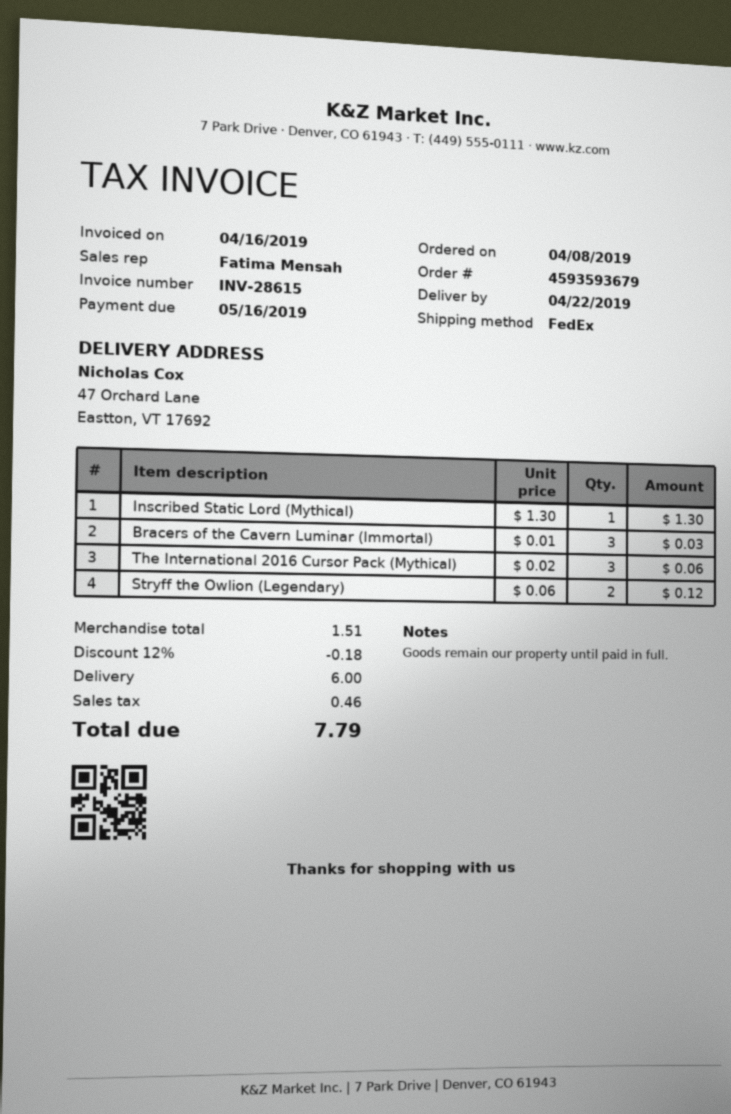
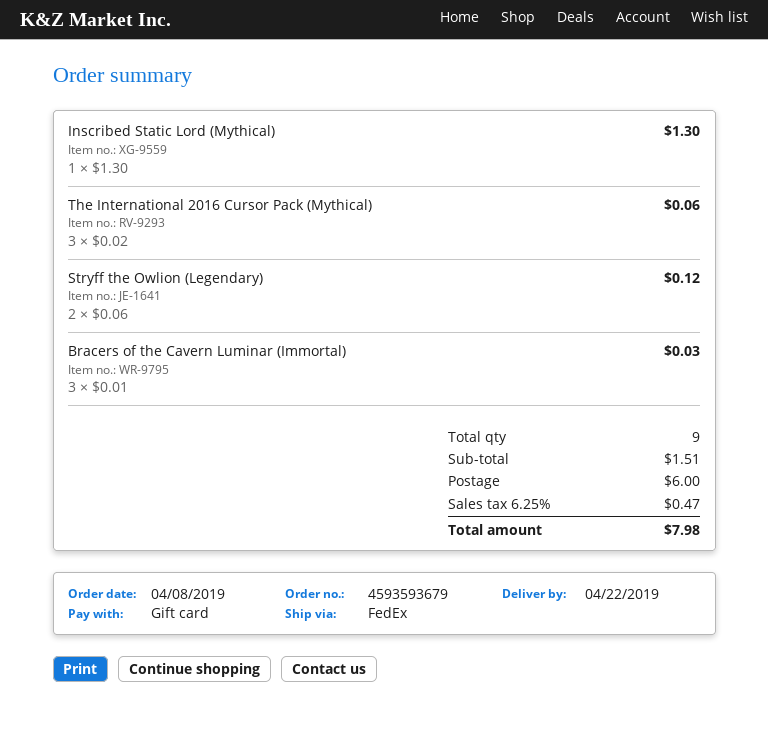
discount: 12% = 0.18 -> none
tax: 0.46 -> 0.47
total: 7.79 -> 7.98

